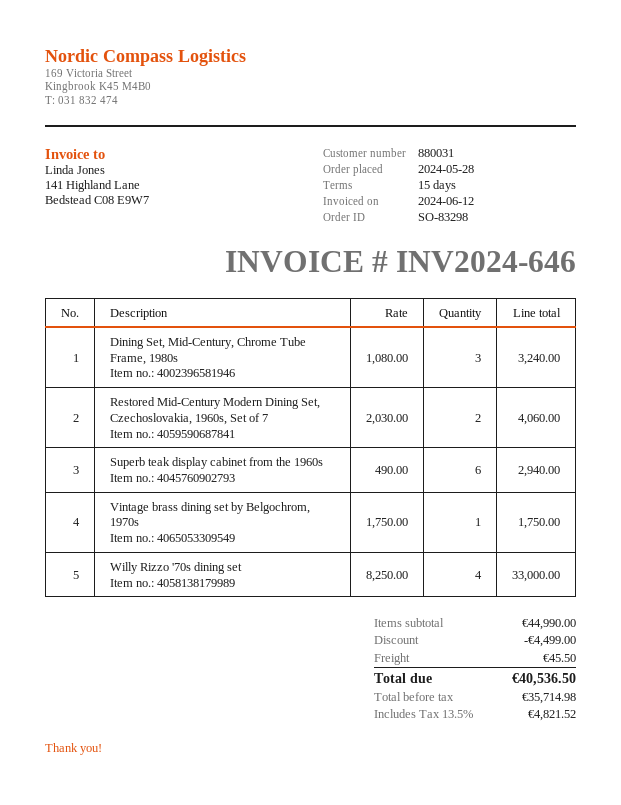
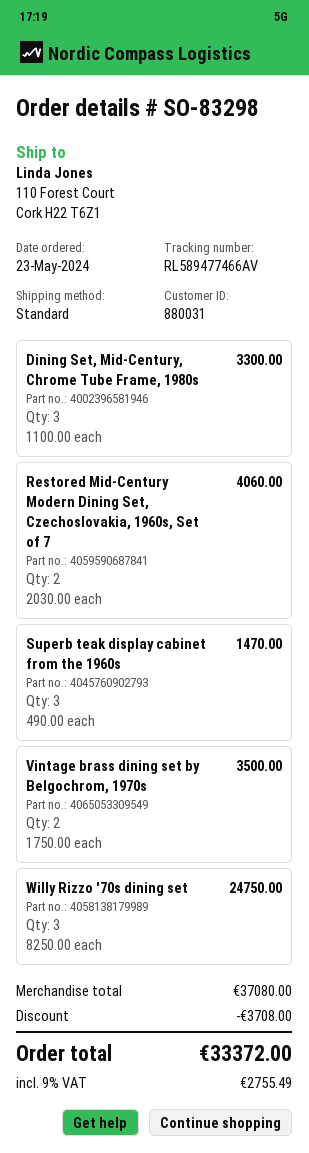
order date: 2024-05-28 -> 2024-05-23
Dining Set, Mid-Century, Chrome Tube Frame, 1980s: 3 x 1080.00 = 3240.00 -> 3 x 1100.00 = 3300.00
Superb teak display cabinet from the 1960s: 6 x 490.00 = 2940.00 -> 3 x 490.00 = 1470.00
Vintage brass dining set by Belgochrom, 1970s: 1 x 1750.00 = 1750.00 -> 2 x 1750.00 = 3500.00
Willy Rizzo '70s dining set: 4 x 8250.00 = 33000.00 -> 3 x 8250.00 = 24750.00
subtotal: 44990.00 -> 37080.00
discount: 4499.00 -> 3708.00
shipping: 45.50 -> none
tax: 13.5% = 4821.52 -> 9% = 2755.49
total: 40536.50 -> 33372.00

